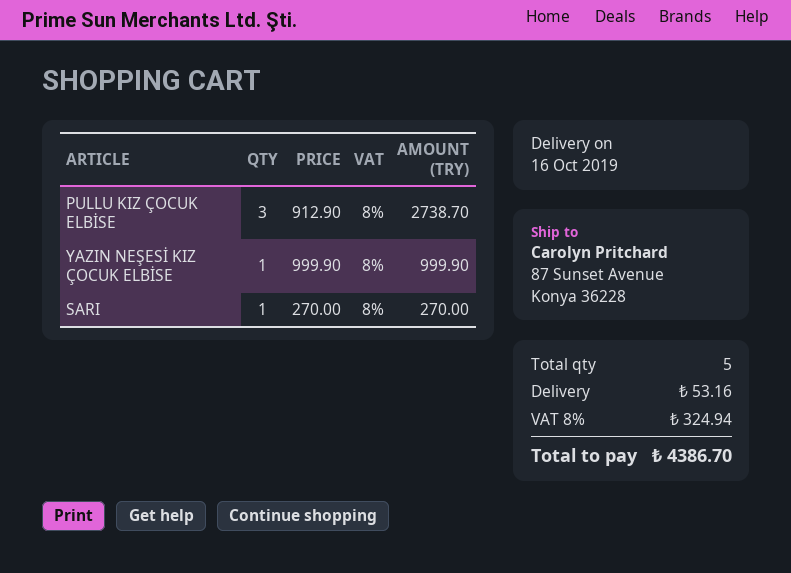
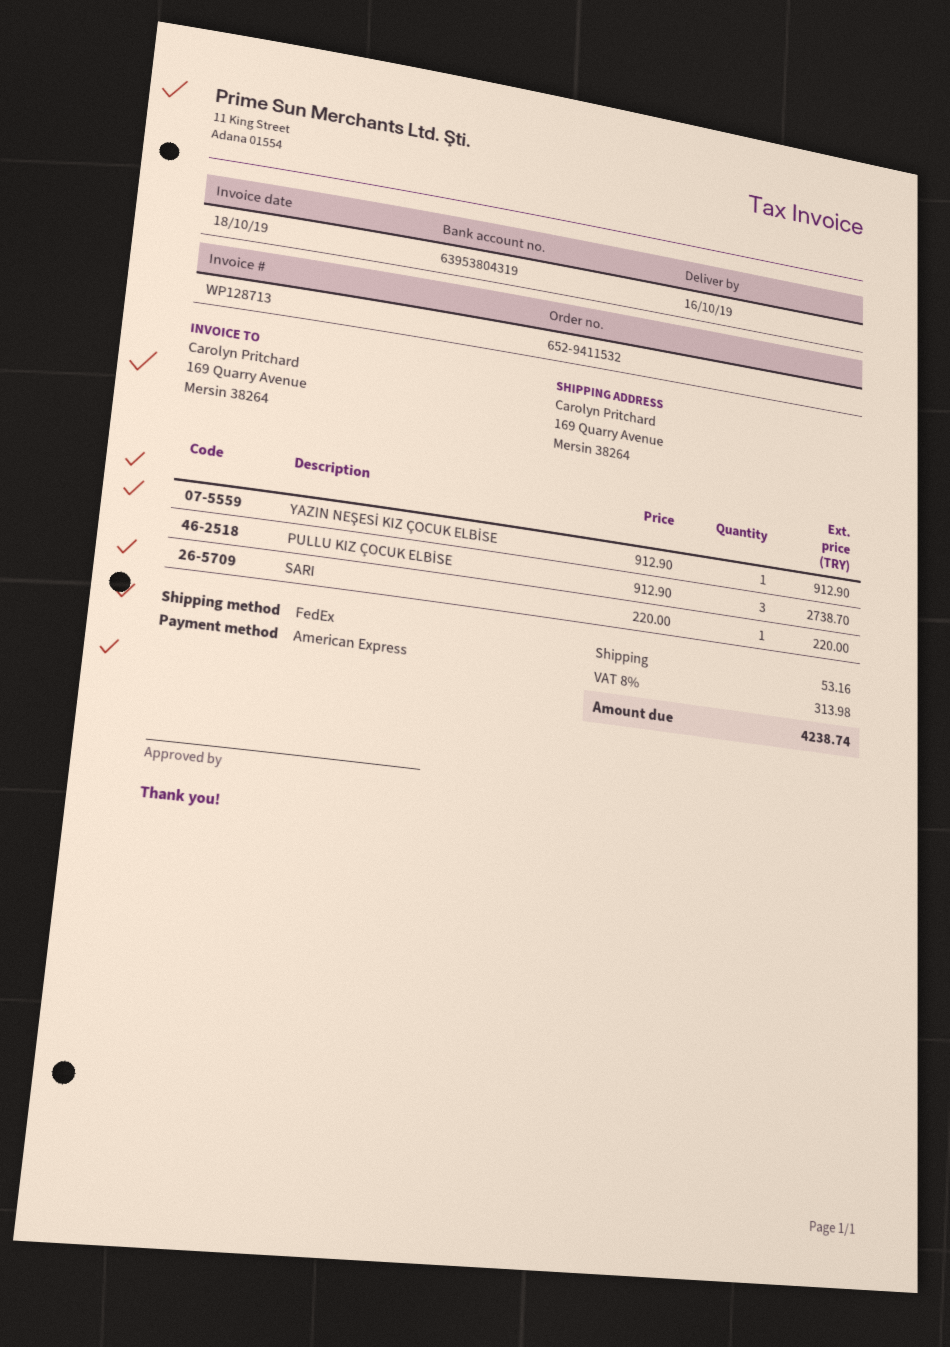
ship to: 87 Sunset Avenue, Konya 36228 -> 169 Quarry Avenue, Mersin 38264
YAZIN NEŞESİ KIZ ÇOCUK ELBİSE: 1 x 999.90 = 999.90 -> 1 x 912.90 = 912.90
SARI: 1 x 270.00 = 270.00 -> 1 x 220.00 = 220.00
tax: 8% = 324.94 -> 8% = 313.98
total: 4386.70 -> 4238.74

